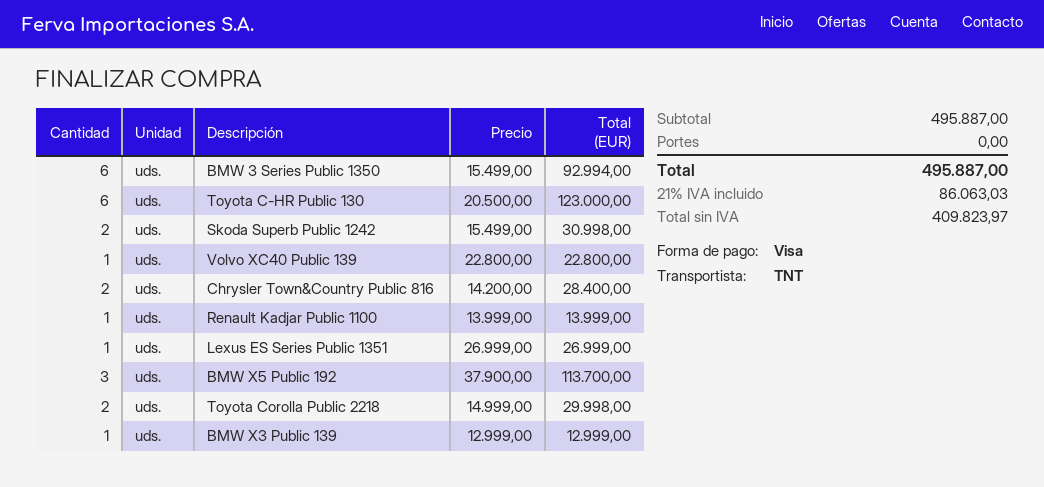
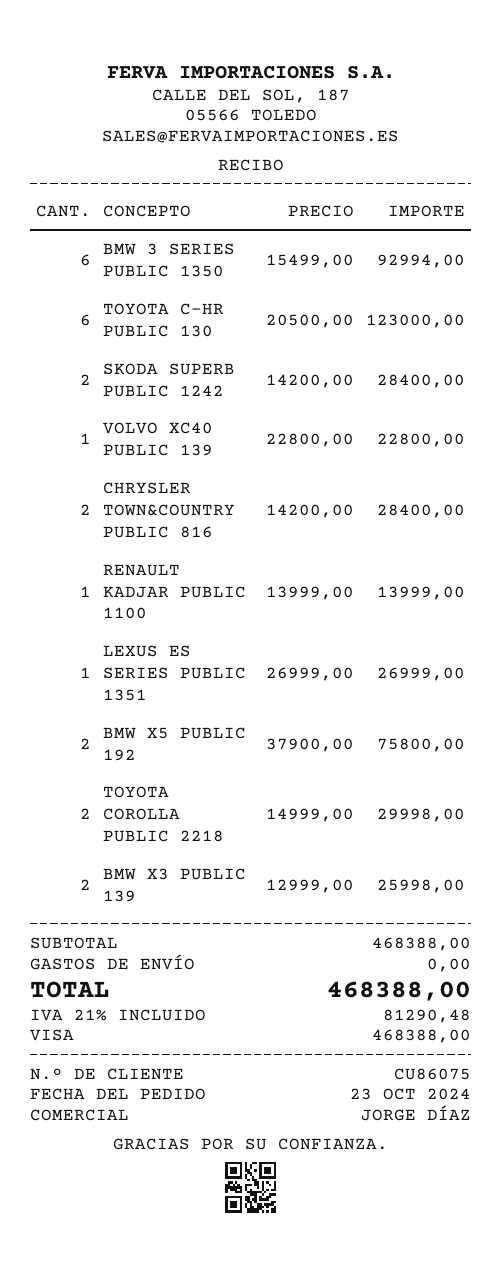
Skoda Superb Public 1242: 2 x 15499.00 = 30998.00 -> 2 x 14200.00 = 28400.00
BMW X5 Public 192: 3 x 37900.00 = 113700.00 -> 2 x 37900.00 = 75800.00
BMW X3 Public 139: 1 x 12999.00 = 12999.00 -> 2 x 12999.00 = 25998.00
subtotal: 495887.00 -> 468388.00
tax: 21% = 86063.03 -> 21% = 81290.48
total: 495887.00 -> 468388.00

